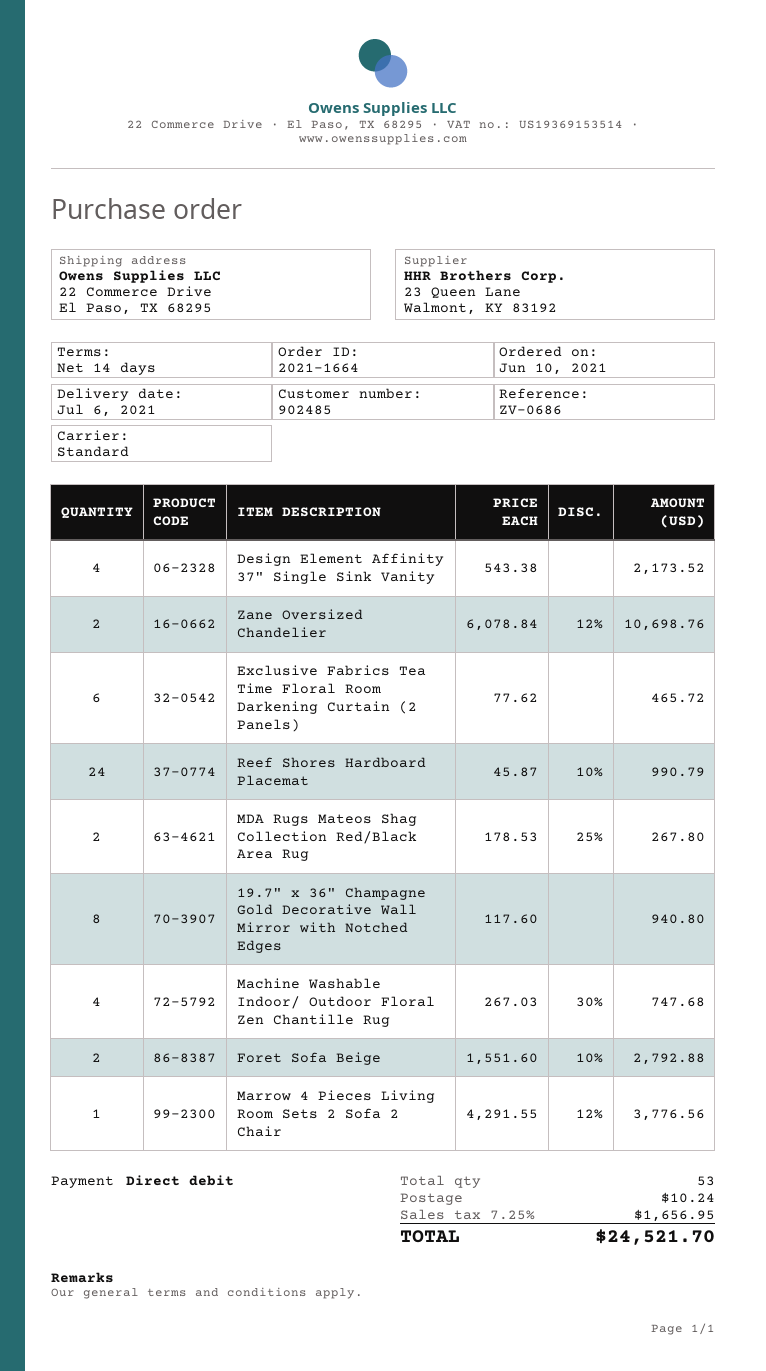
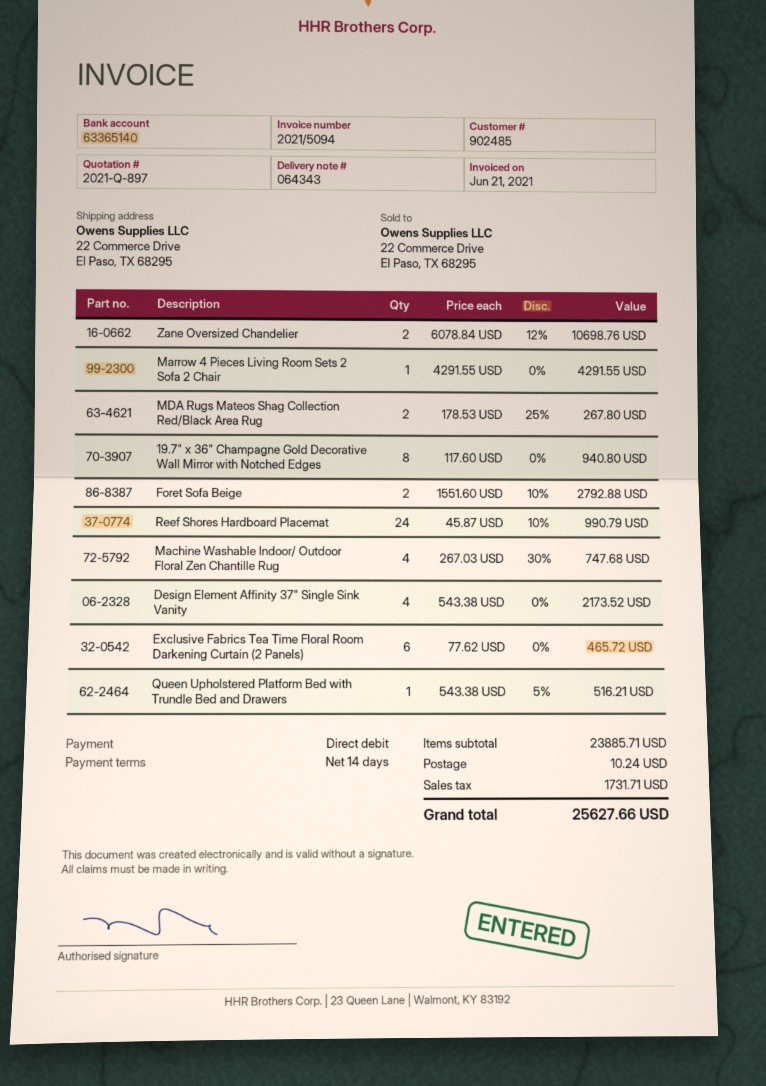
Marrow 4 Pieces Living Room Sets 2 Sofa 2 Chair: 1 x 4291.55 - 12% = 3776.56 -> 1 x 4291.55 = 4291.55
Queen Upholstered Platform Bed with Trundle Bed and Drawers: none -> 1 x 543.38 - 5% = 516.21
tax: 1656.95 -> 1731.71
total: 24521.70 -> 25627.66

